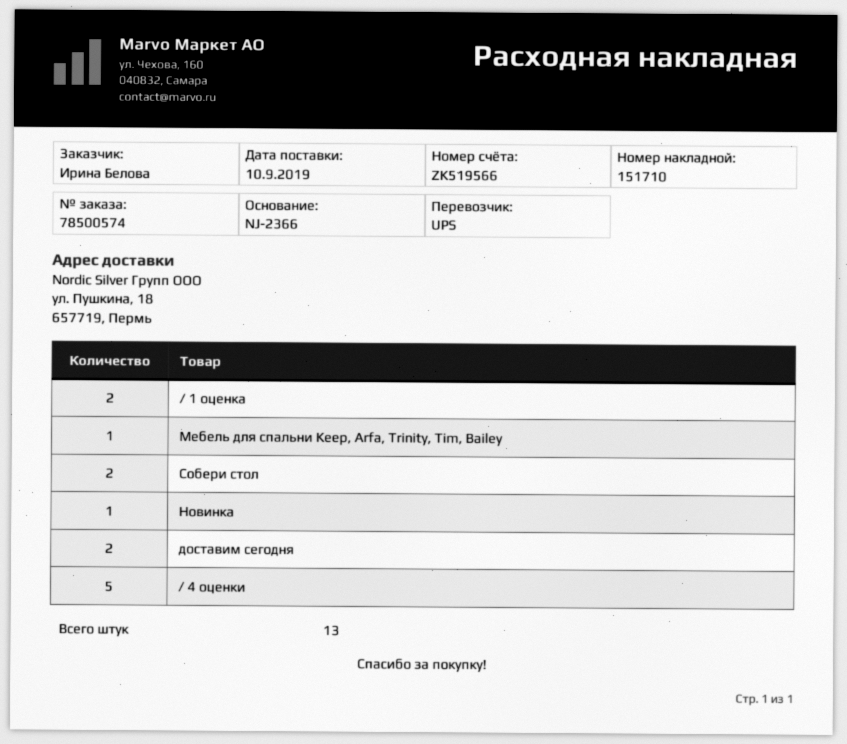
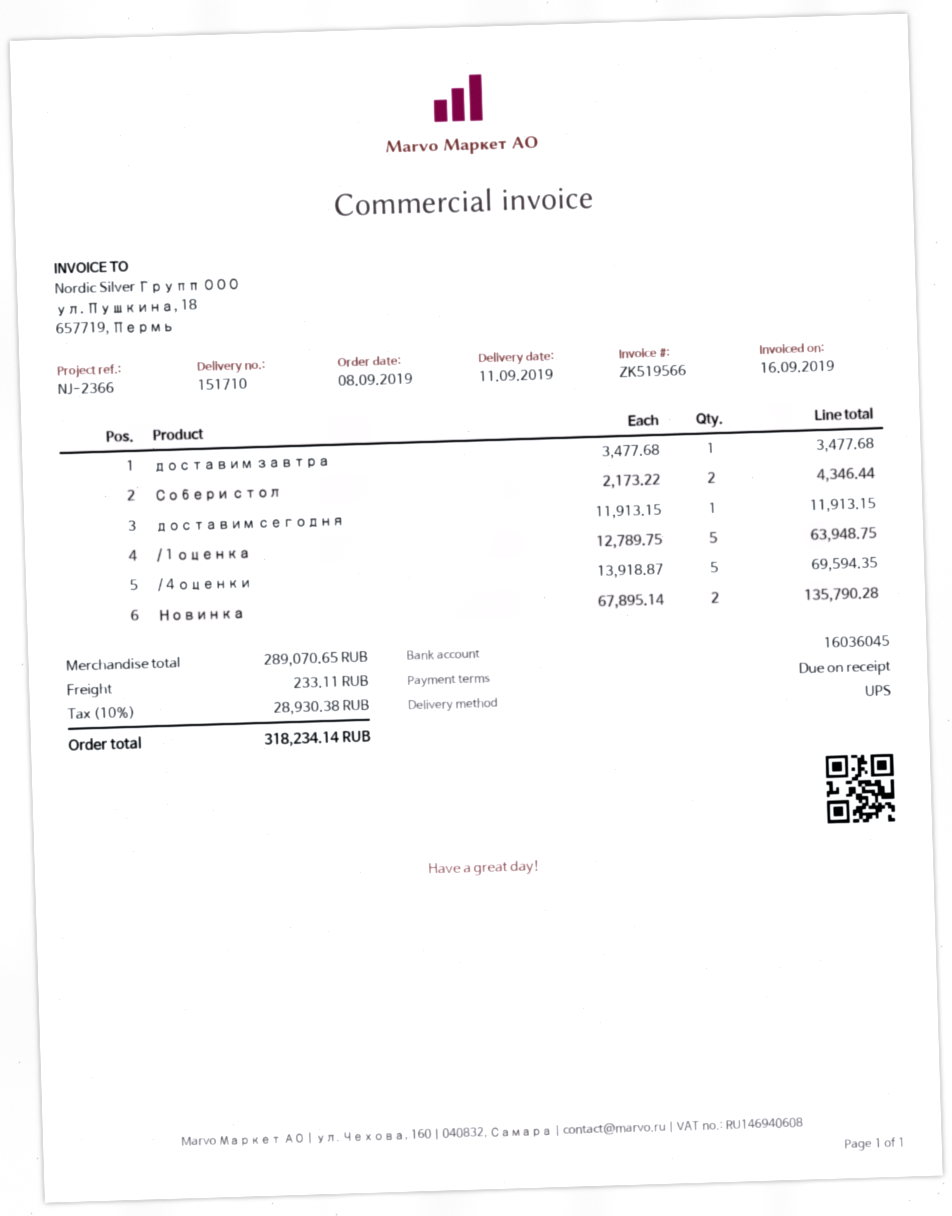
delivery date: 2019-09-10 -> 2019-09-11
/ 1 оценка: 2 -> 5
Мебель для спальни Keep, Arfa, Trinity, Tim, Bailey: 1 -> none
Новинка: 1 -> 2
доставим сегодня: 2 -> 1
доставим завтра: none -> 1

